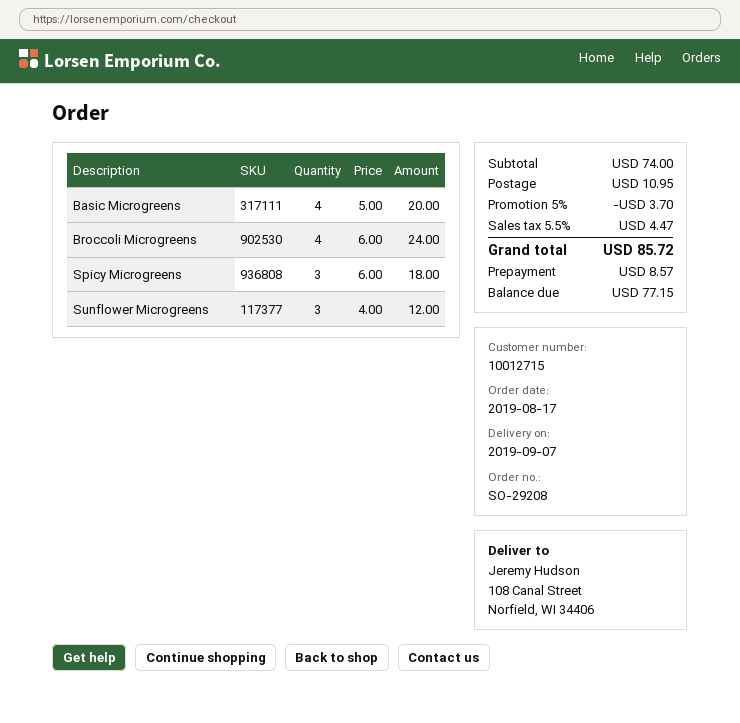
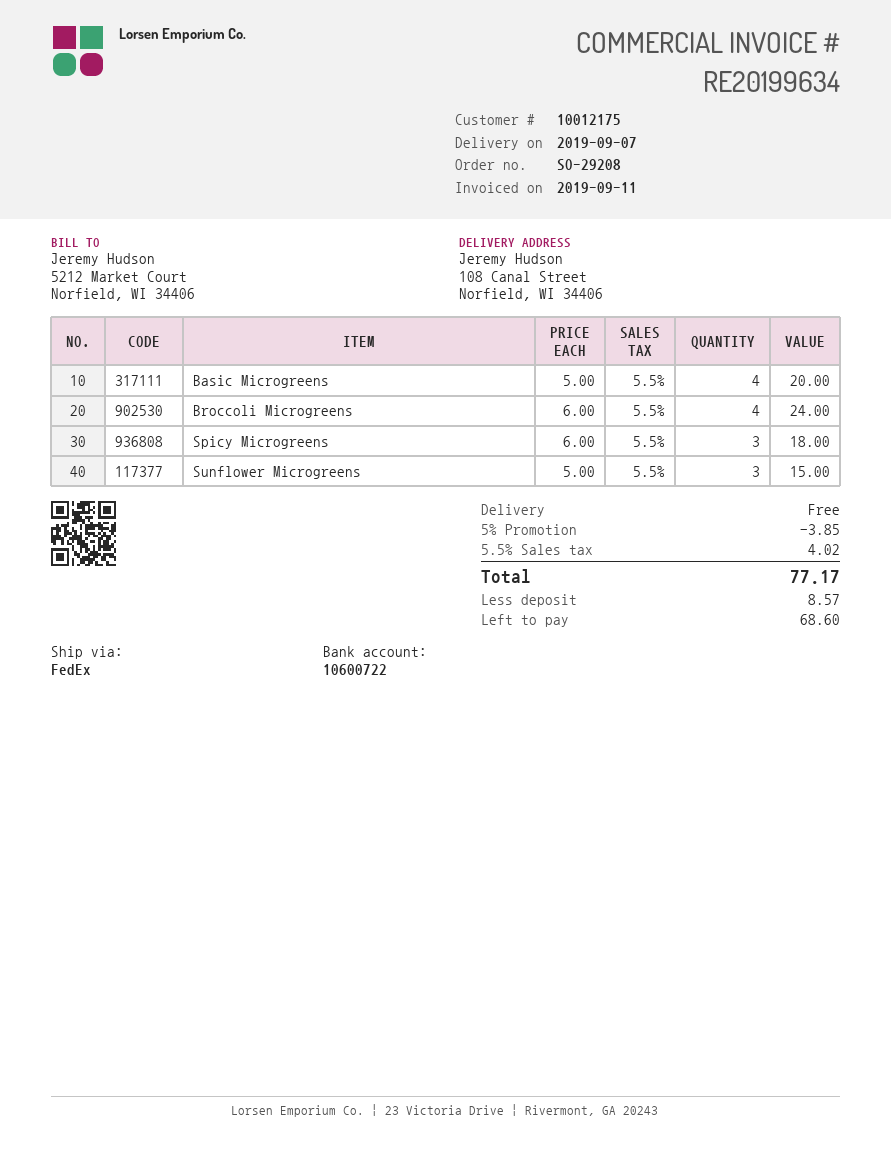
customer number: 10012715 -> 10012175
Sunflower Microgreens: 3 x 4.00 = 12.00 -> 3 x 5.00 = 15.00
discount: 5% = 3.70 -> 5% = 3.85
shipping: 10.95 -> 0.00
tax: 5.5% = 4.47 -> 5.5% = 4.02
total: 85.72 -> 77.17
balance: 77.15 -> 68.60

